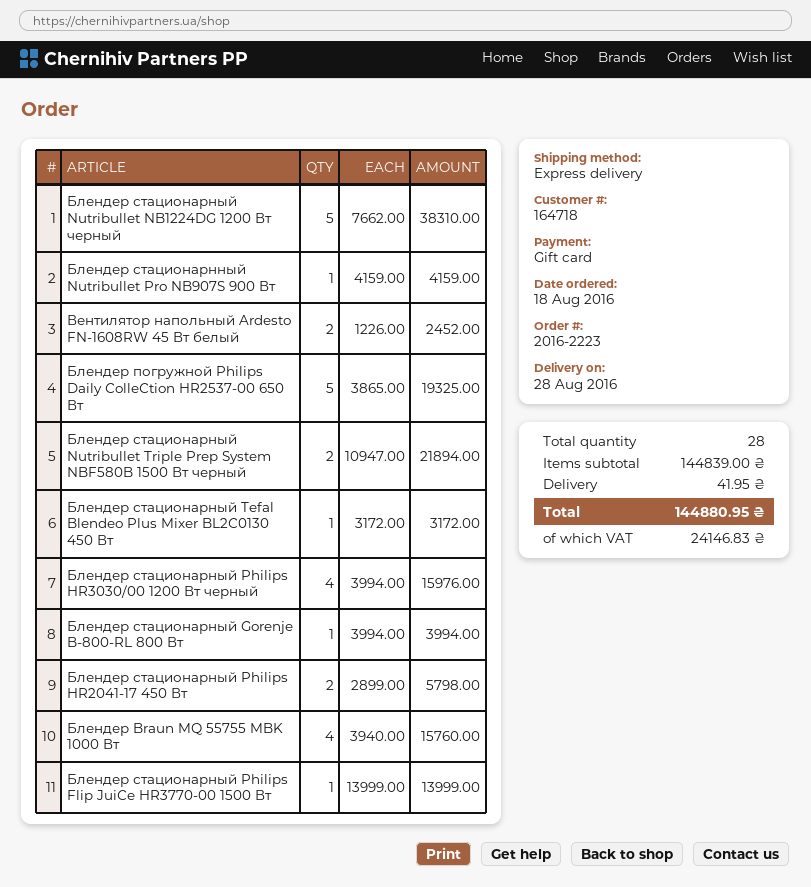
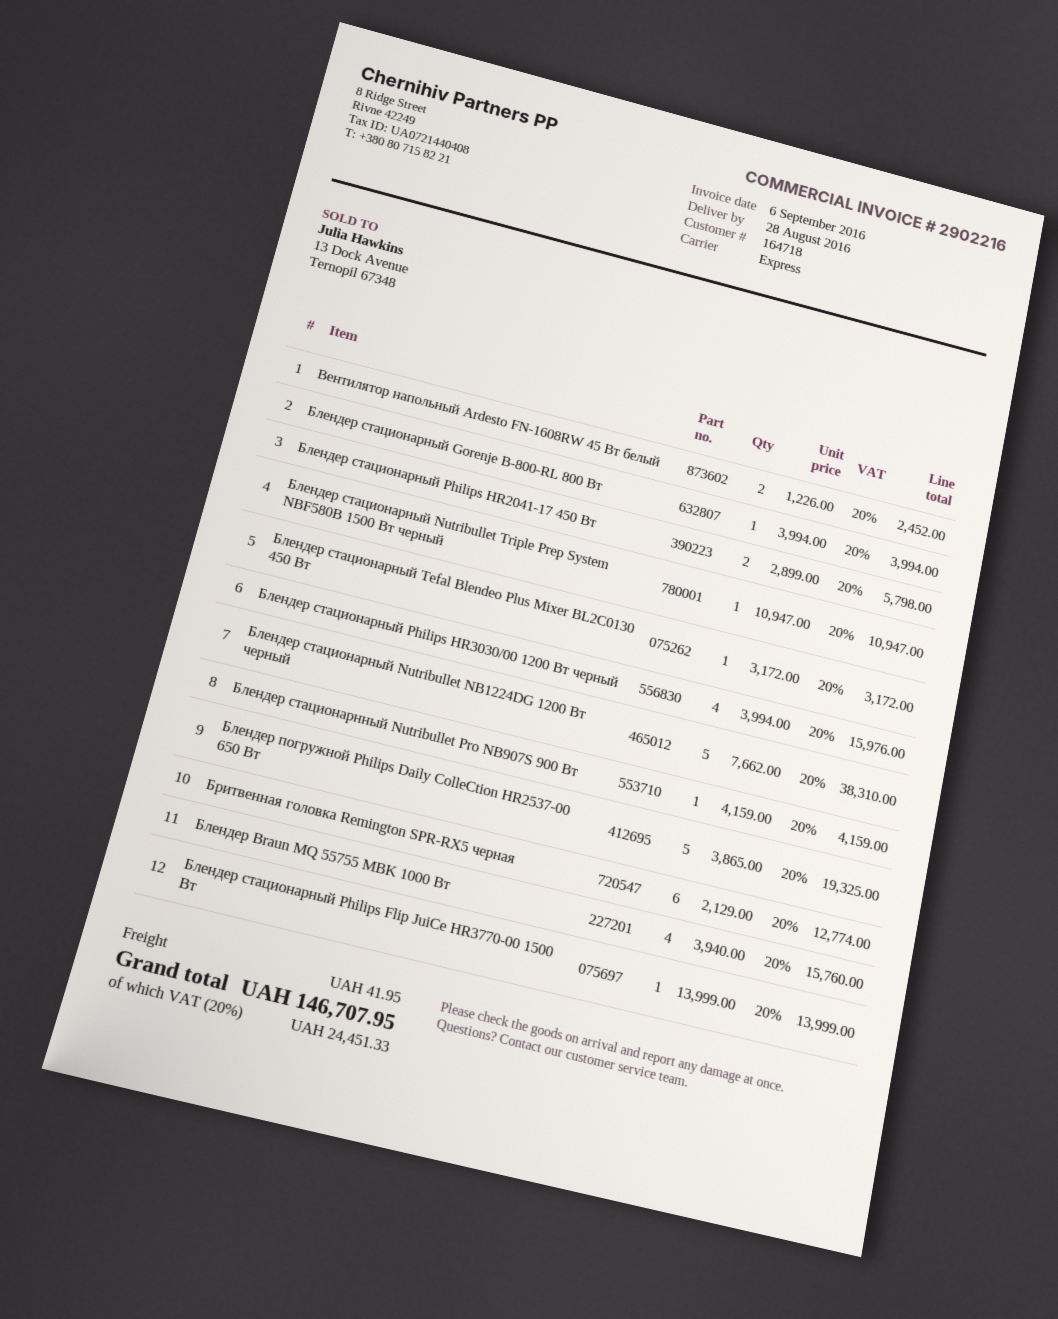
Блендер стационарный Nutribullet Triple Prep System NBF580B 1500 Вт черный: 2 x 10947.00 = 21894.00 -> 1 x 10947.00 = 10947.00
Бритвенная головка Remington SPR-RX5 черная: none -> 6 x 2129.00 = 12774.00
tax: 24146.83 -> 24451.33
total: 144880.95 -> 146707.95

